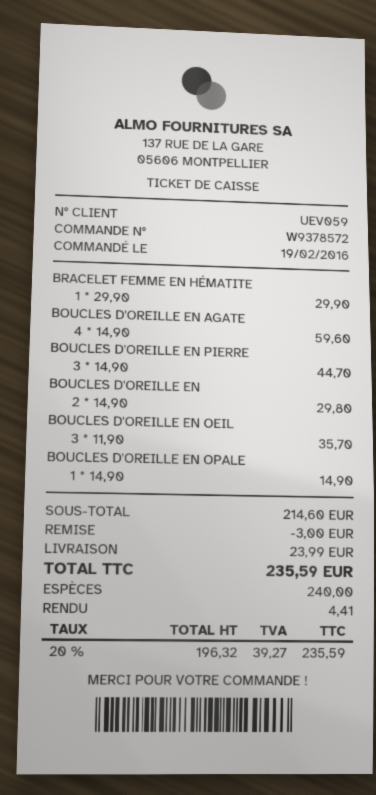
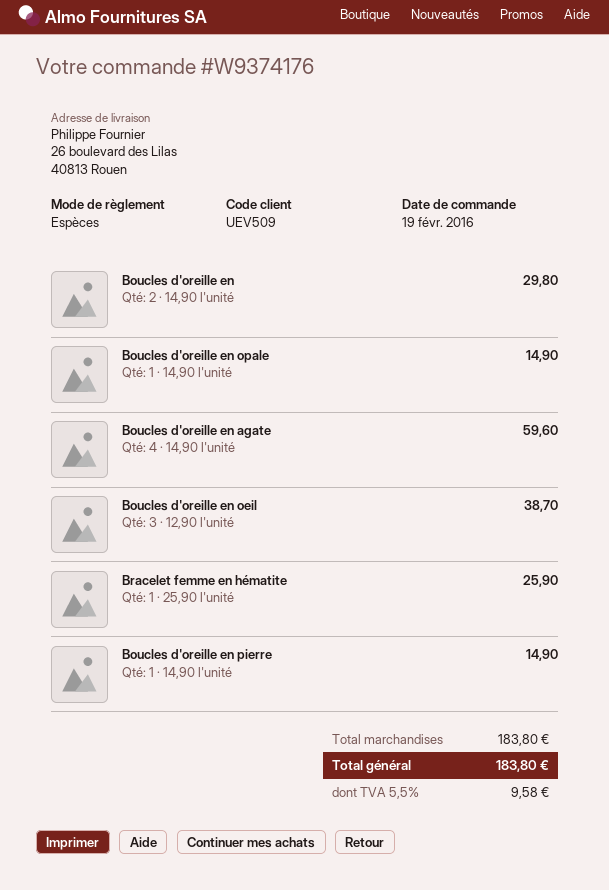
order number: W9378572 -> W9374176
customer number: UEV059 -> UEV509
BRACELET FEMME EN HÉMATITE: 1 x 29.90 = 29.90 -> 1 x 25.90 = 25.90
BOUCLES D'OREILLE EN PIERRE: 3 x 14.90 = 44.70 -> 1 x 14.90 = 14.90
BOUCLES D'OREILLE EN OEIL: 3 x 11.90 = 35.70 -> 3 x 12.90 = 38.70
subtotal: 214.60 -> 183.80
discount: 3.00 -> none
shipping: 23.99 -> none
tax: 20% = 39.27 -> 5.5% = 9.58
total: 235.59 -> 183.80

